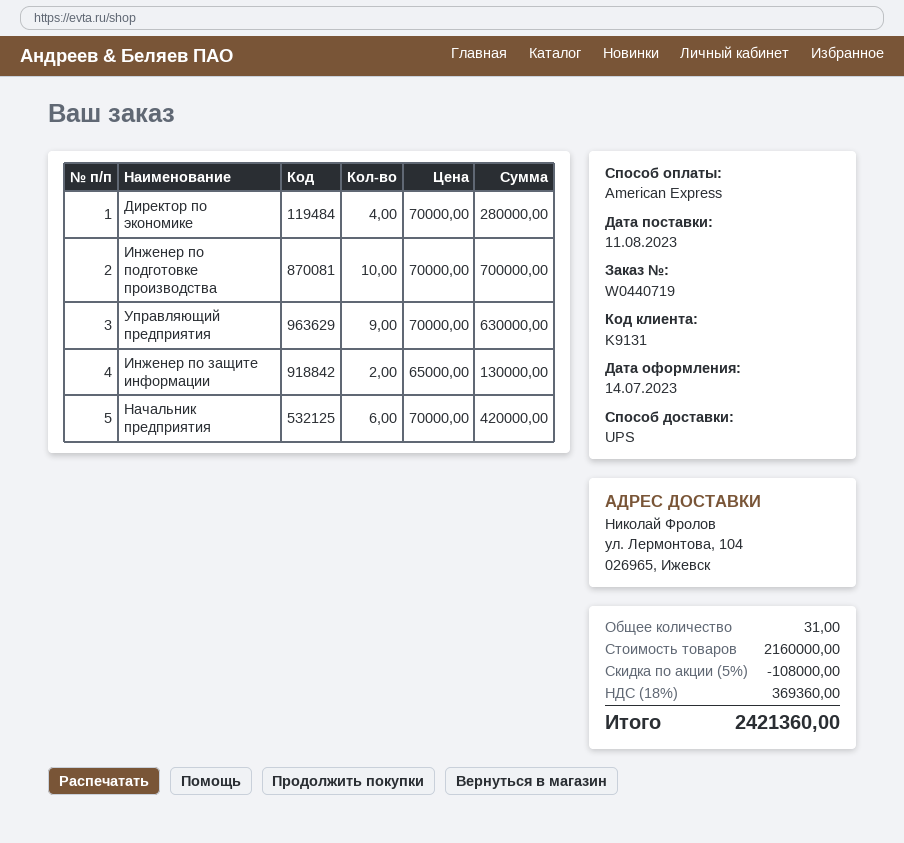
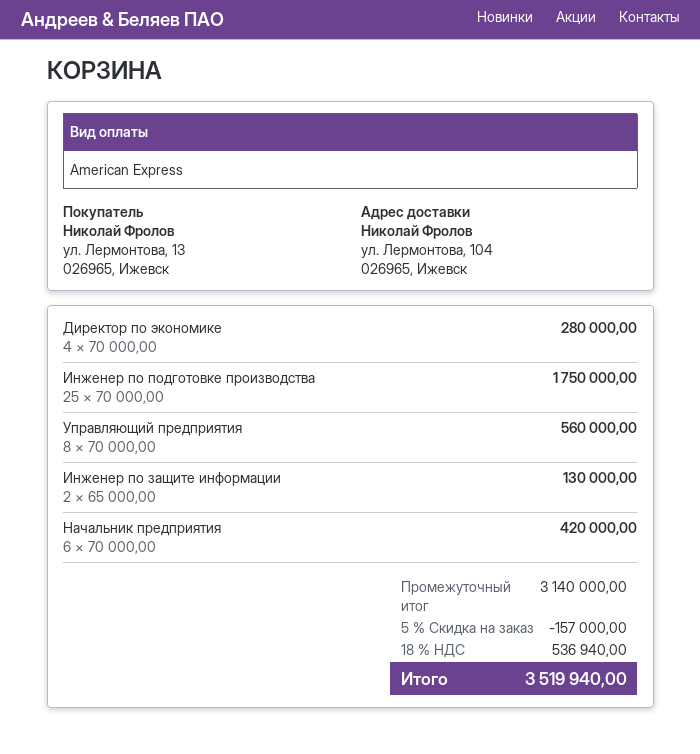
Инженер по подготовке производства: 10 x 70000.00 = 700000.00 -> 25 x 70000.00 = 1750000.00
Управляющий предприятия: 9 x 70000.00 = 630000.00 -> 8 x 70000.00 = 560000.00
subtotal: 2160000.00 -> 3140000.00
discount: 5% = 108000.00 -> 5% = 157000.00
tax: 18% = 369360.00 -> 18% = 536940.00
total: 2421360.00 -> 3519940.00

